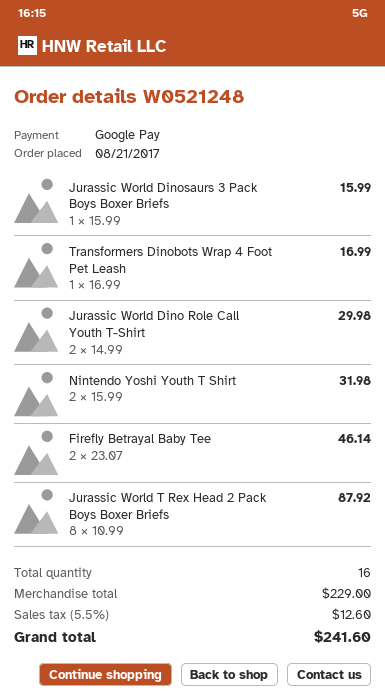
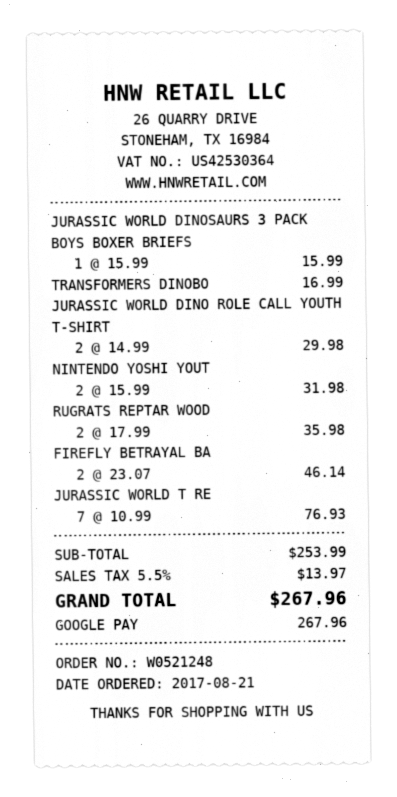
Jurassic World T Rex Head 2 Pack Boys Boxer Briefs: 8 x 10.99 = 87.92 -> 7 x 10.99 = 76.93
RUGRATS REPTAR WOOD: none -> 2 x 17.99 = 35.98
subtotal: 229.00 -> 253.99
tax: 5.5% = 12.60 -> 5.5% = 13.97
total: 241.60 -> 267.96

